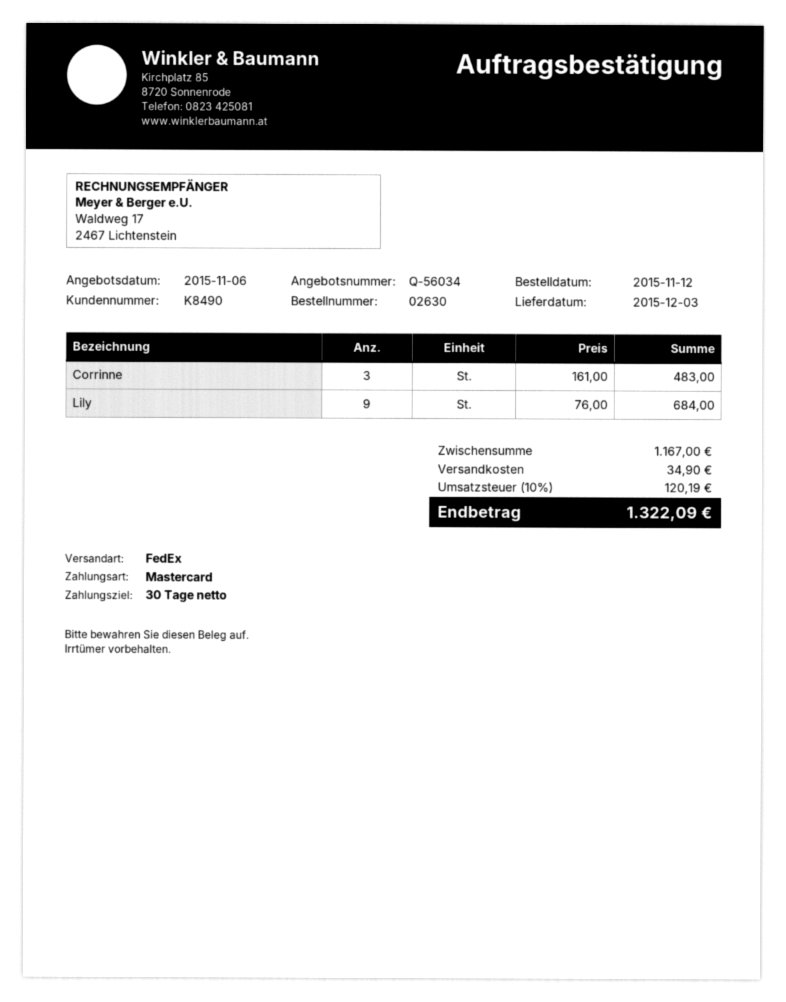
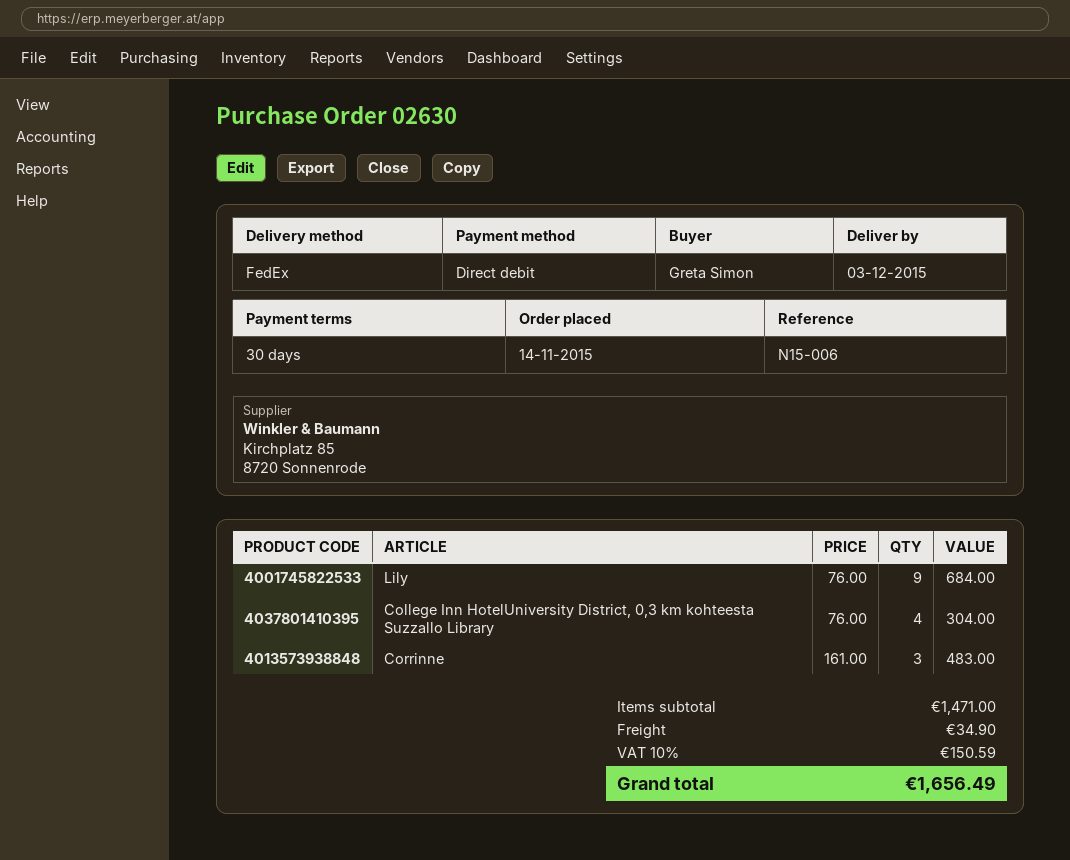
order date: 2015-11-12 -> 2015-11-14
payment method: Mastercard -> direct debit
College Inn HotelUniversity District, 0,3 km kohteesta Suzzallo Library: none -> 4 x 76.00 = 304.00
subtotal: 1167.00 -> 1471.00
tax: 10% = 120.19 -> 10% = 150.59
total: 1322.09 -> 1656.49

